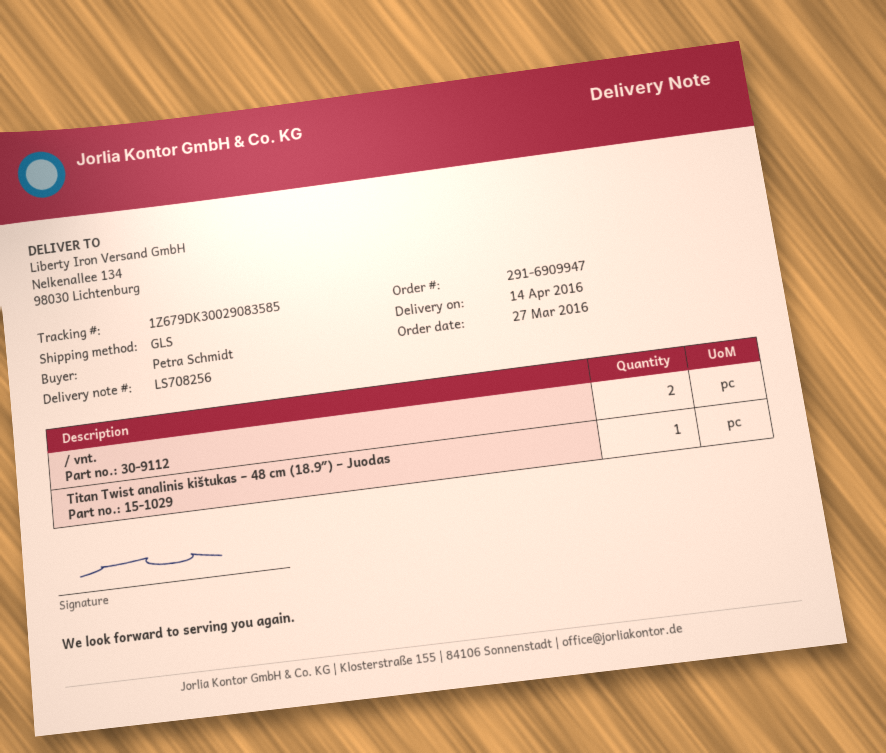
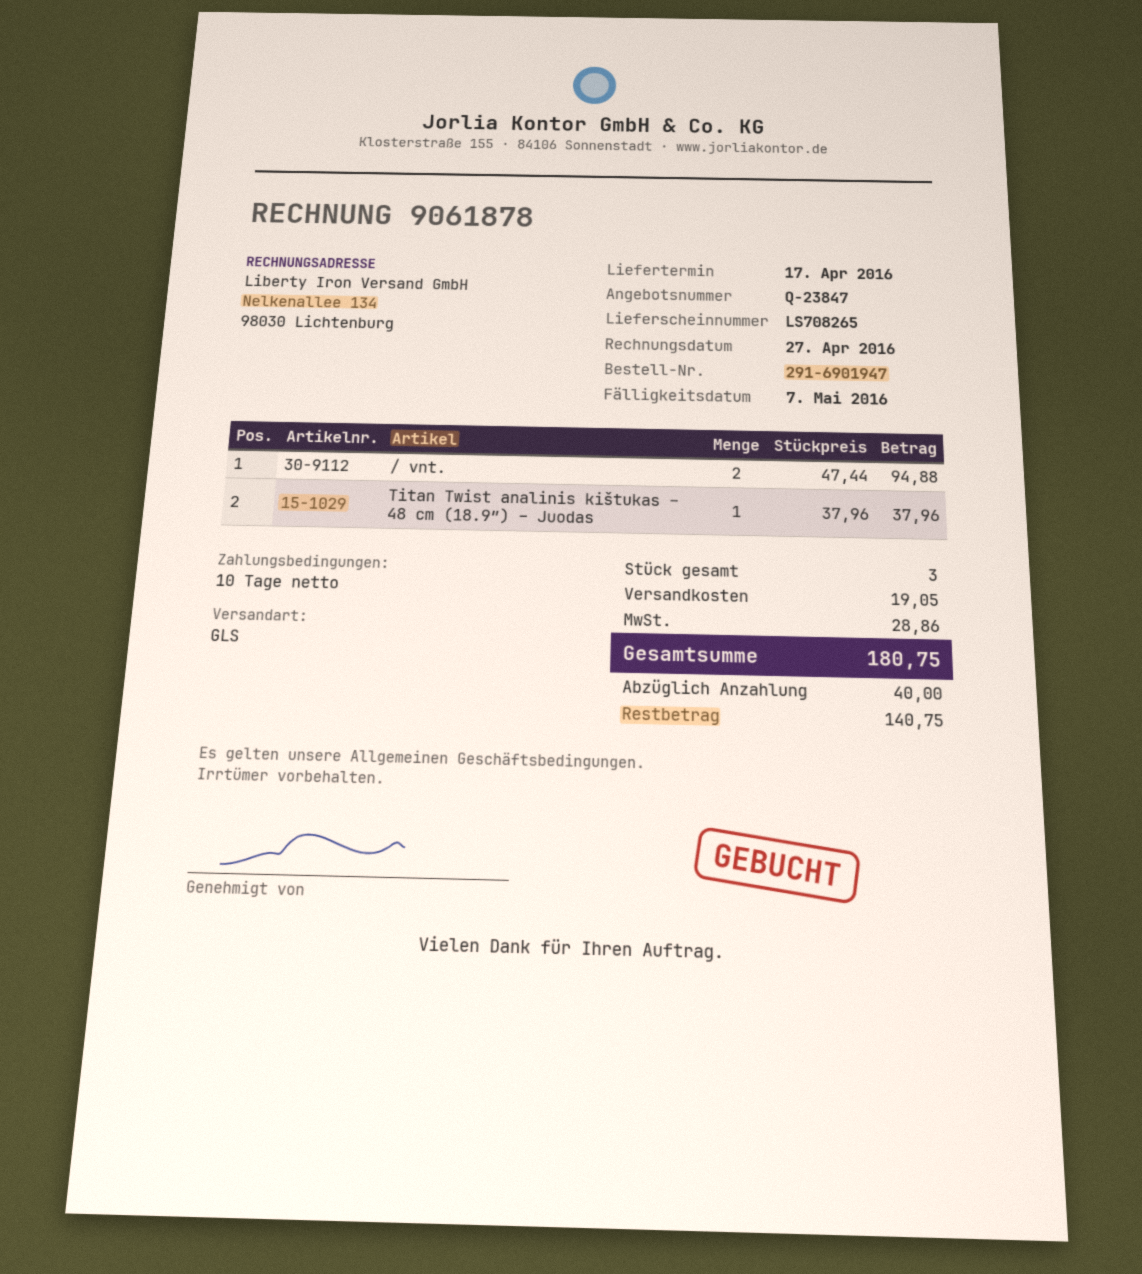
order number: 291-6909947 -> 291-6901947
delivery note number: LS708256 -> LS708265
delivery date: 2016-04-14 -> 2016-04-17

